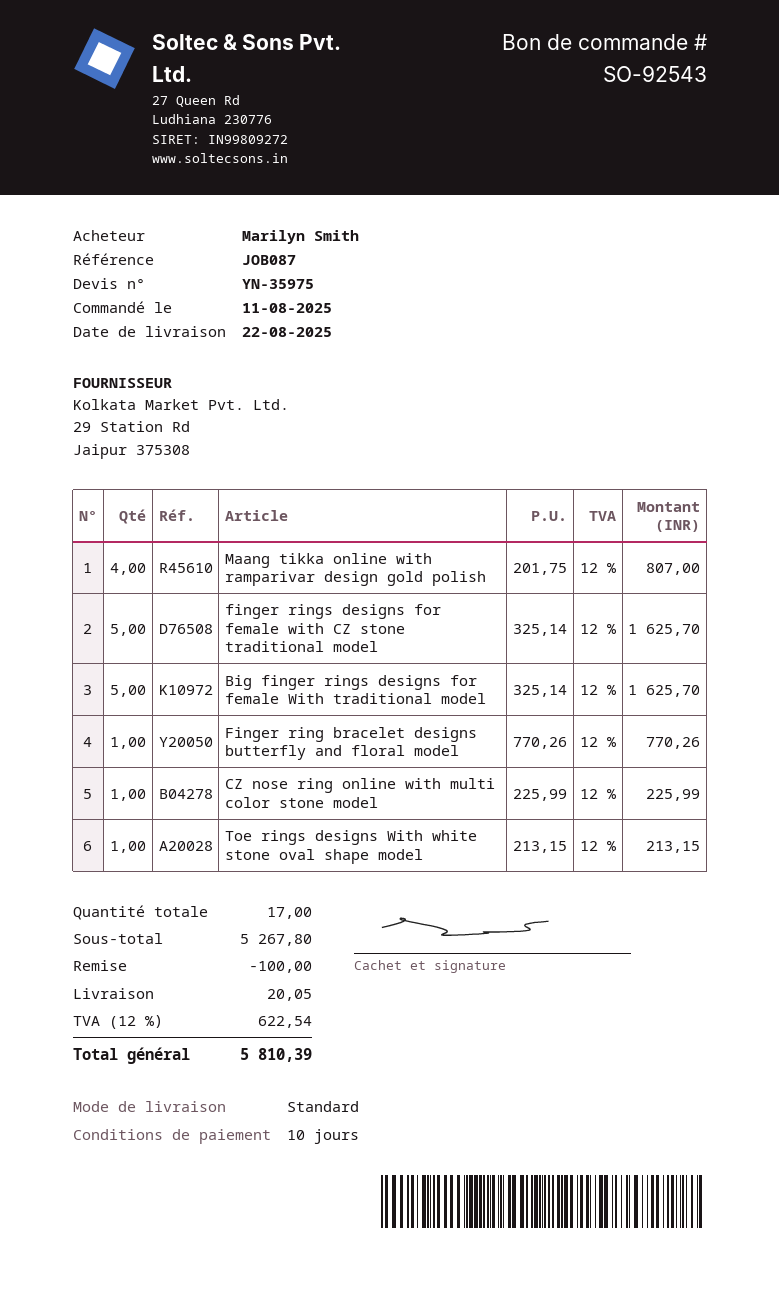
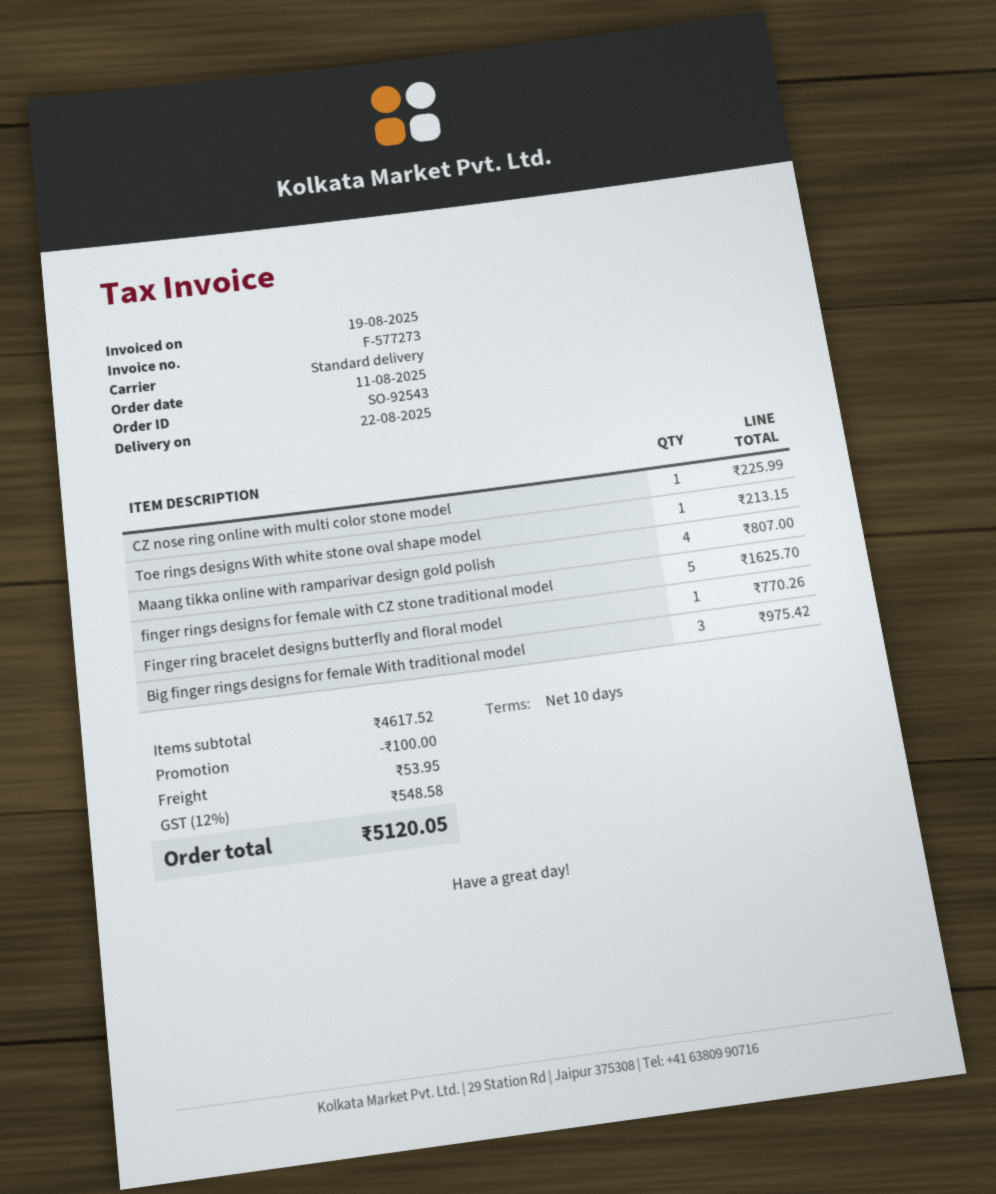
Big finger rings designs for female With traditional model: 5 for 1625.70 -> 3 for 975.42
subtotal: 5267.80 -> 4617.52
shipping: 20.05 -> 53.95
tax: 12% = 622.54 -> 12% = 548.58
total: 5810.39 -> 5120.05

